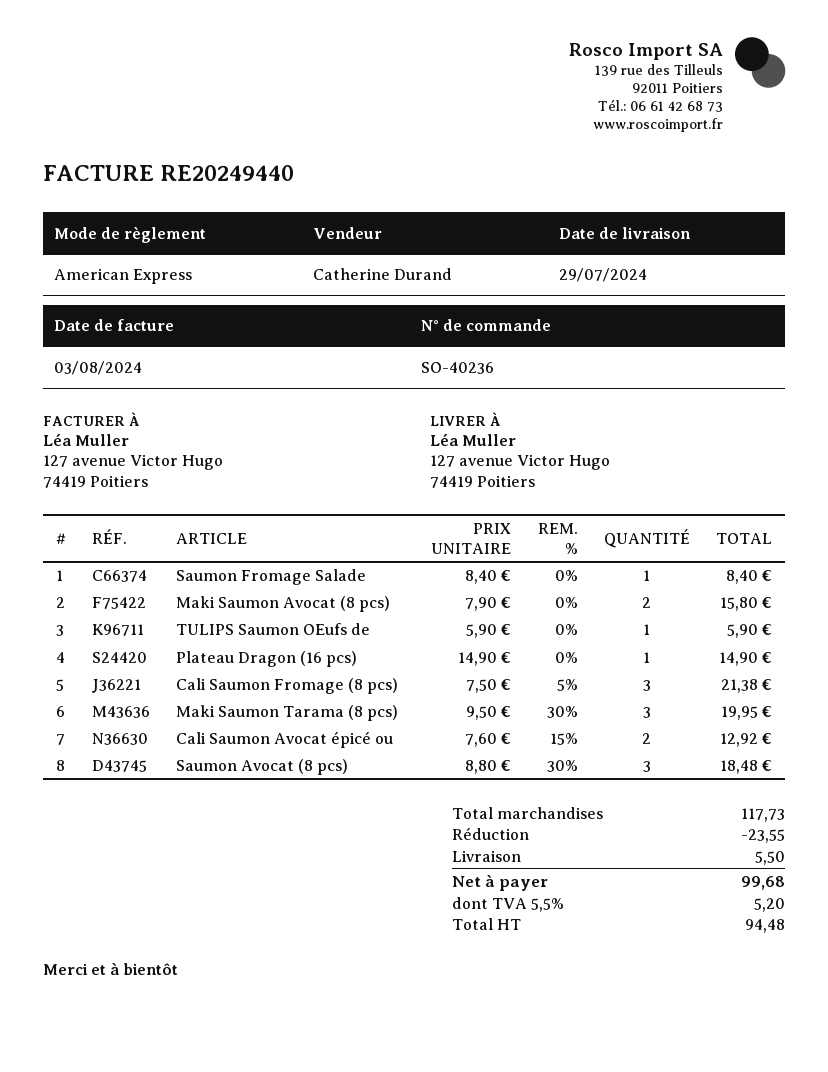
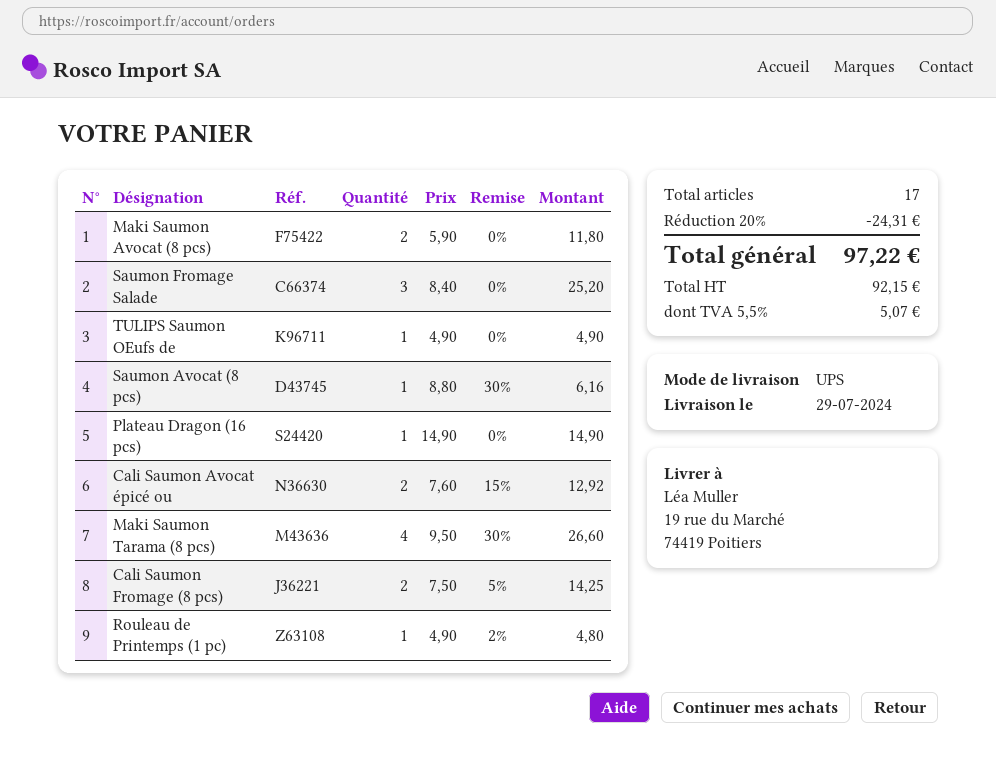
ship to: 127 avenue Victor Hugo, 74419 Poitiers -> 19 rue du Marché, 74419 Poitiers
Saumon Fromage Salade: 1 x 8.40 = 8.40 -> 3 x 8.40 = 25.20
Maki Saumon Avocat (8 pcs): 2 x 7.90 = 15.80 -> 2 x 5.90 = 11.80
TULIPS Saumon OEufs de: 1 x 5.90 = 5.90 -> 1 x 4.90 = 4.90
Cali Saumon Fromage (8 pcs): 3 x 7.50 - 5% = 21.38 -> 2 x 7.50 - 5% = 14.25
Maki Saumon Tarama (8 pcs): 3 x 9.50 - 30% = 19.95 -> 4 x 9.50 - 30% = 26.60
Saumon Avocat (8 pcs): 3 x 8.80 - 30% = 18.48 -> 1 x 8.80 - 30% = 6.16
Rouleau de Printemps (1 pc): none -> 1 x 4.90 - 2% = 4.80
discount: 23.55 -> 24.31
shipping: 5.50 -> none
net: 94.48 -> 92.15
tax: 5.5% = 5.20 -> 5.5% = 5.07
total: 99.68 -> 97.22

